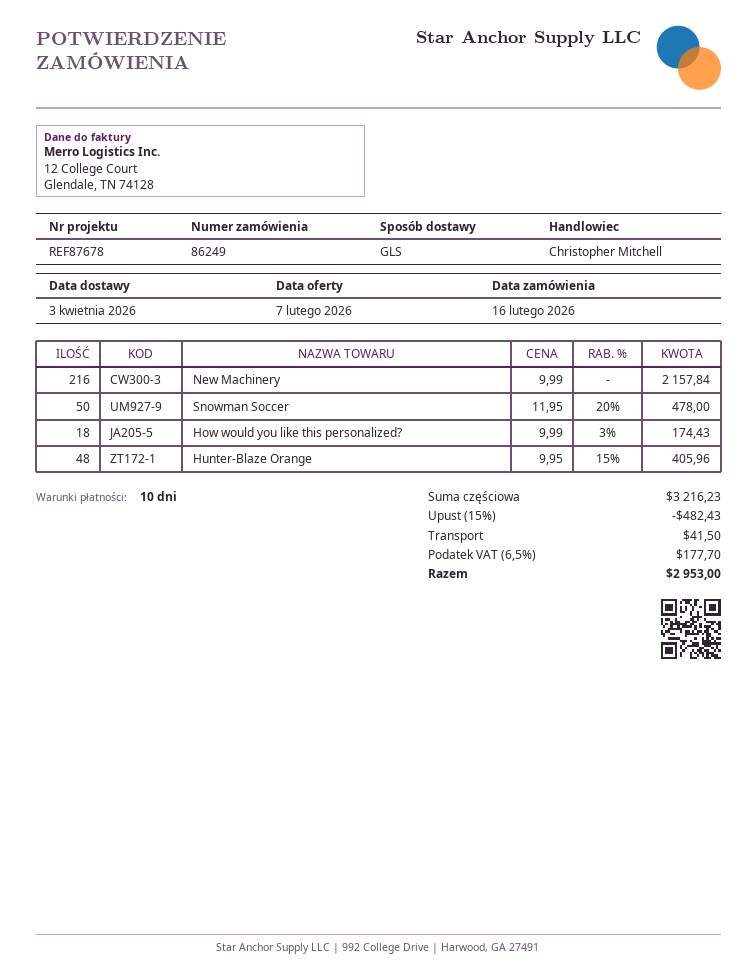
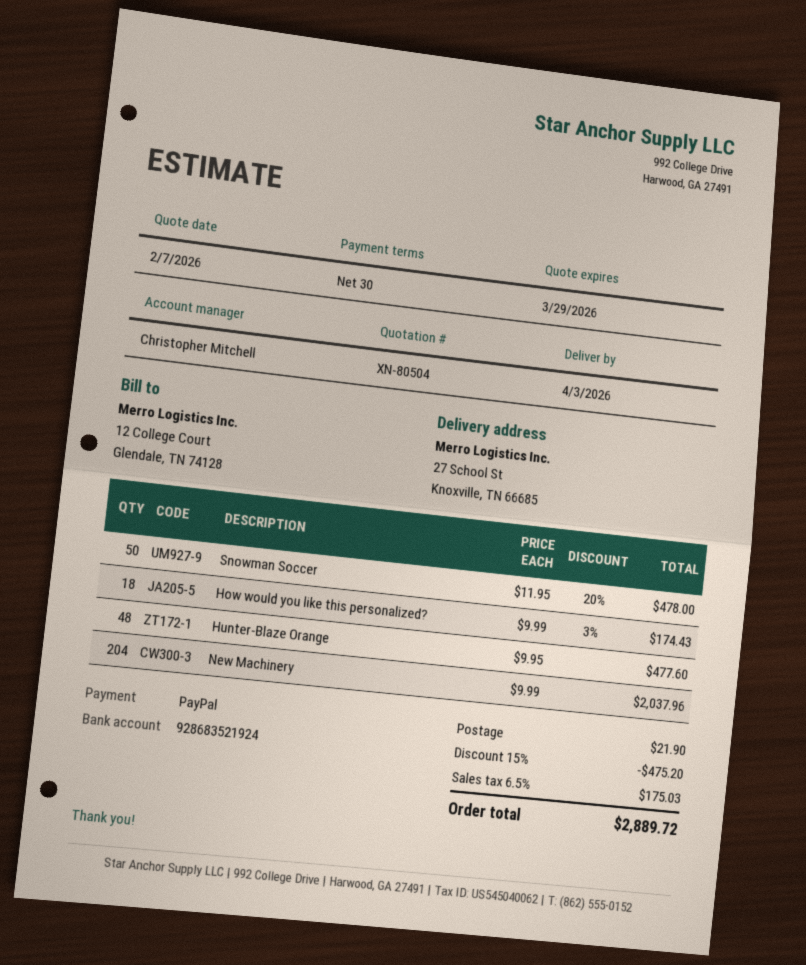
payment terms: 10 days -> 30 days
New Machinery: 216 x 9.99 = 2157.84 -> 204 x 9.99 = 2037.96
Hunter-Blaze Orange: 48 x 9.95 - 15% = 405.96 -> 48 x 9.95 = 477.60
discount: 15% = 482.43 -> 15% = 475.20
shipping: 41.50 -> 21.90
tax: 6.5% = 177.70 -> 6.5% = 175.03
total: 2953.00 -> 2889.72

